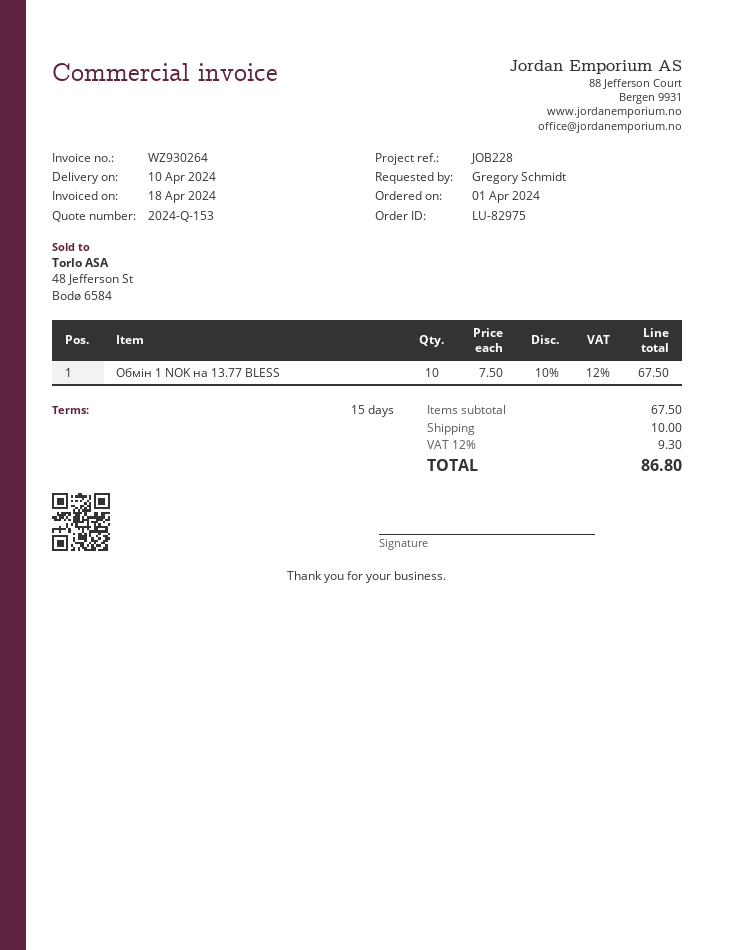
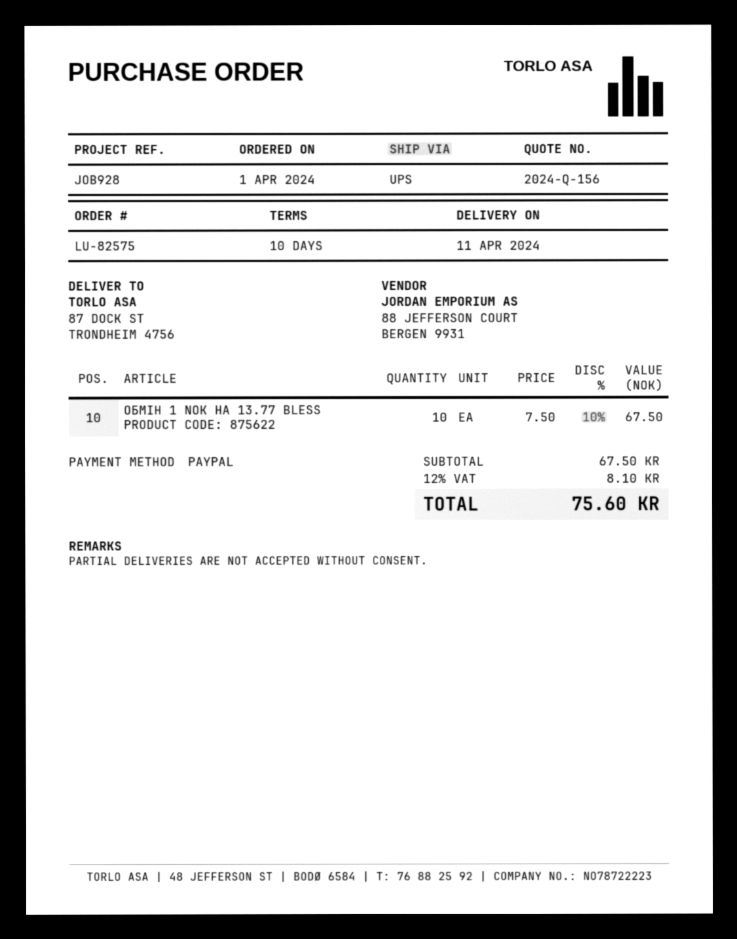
quote number: 2024-Q-153 -> 2024-Q-156
order number: LU-82975 -> LU-82575
delivery date: 2024-04-10 -> 2024-04-11
payment terms: 15 days -> 10 days
reference: JOB228 -> JOB928
shipping: 10.00 -> none
tax: 12% = 9.30 -> 12% = 8.10
total: 86.80 -> 75.60

